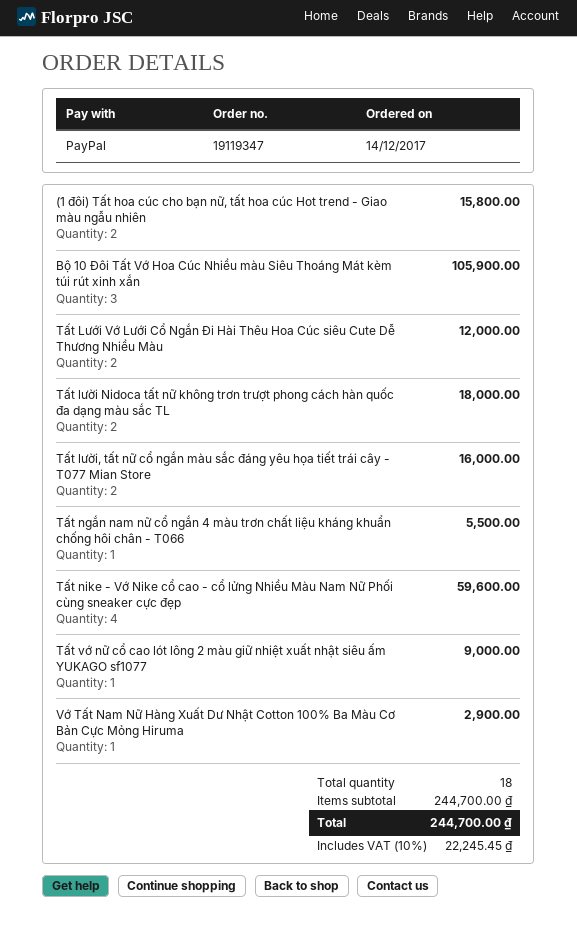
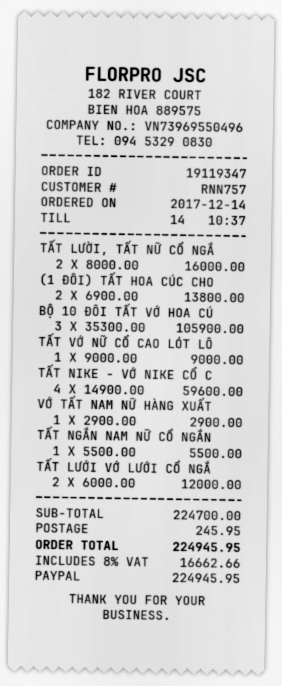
(1 đôi) Tất hoa cúc cho bạn nữ, tất hoa cúc Hot trend - Giao màu ngẫu nhiên: 2 for 15800.00 -> 2 for 13800.00
Tất lười Nidoca tất nữ không trơn trượt phong cách hàn quốc đa dạng màu sắc TL: 2 for 18000.00 -> none
subtotal: 244700.00 -> 224700.00
shipping: none -> 245.95
tax: 10% = 22245.45 -> 8% = 16662.66
total: 244700.00 -> 224945.95

